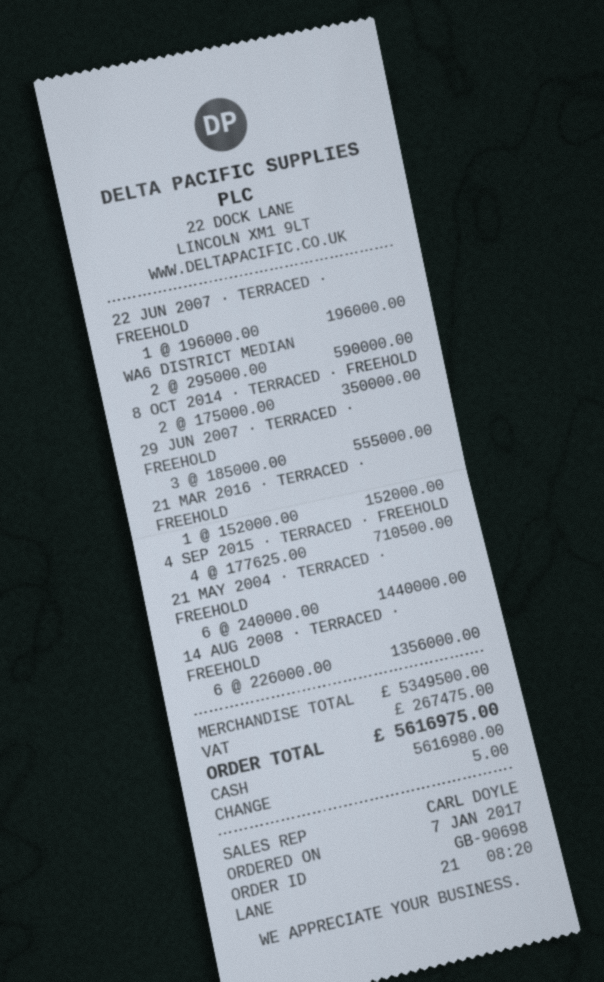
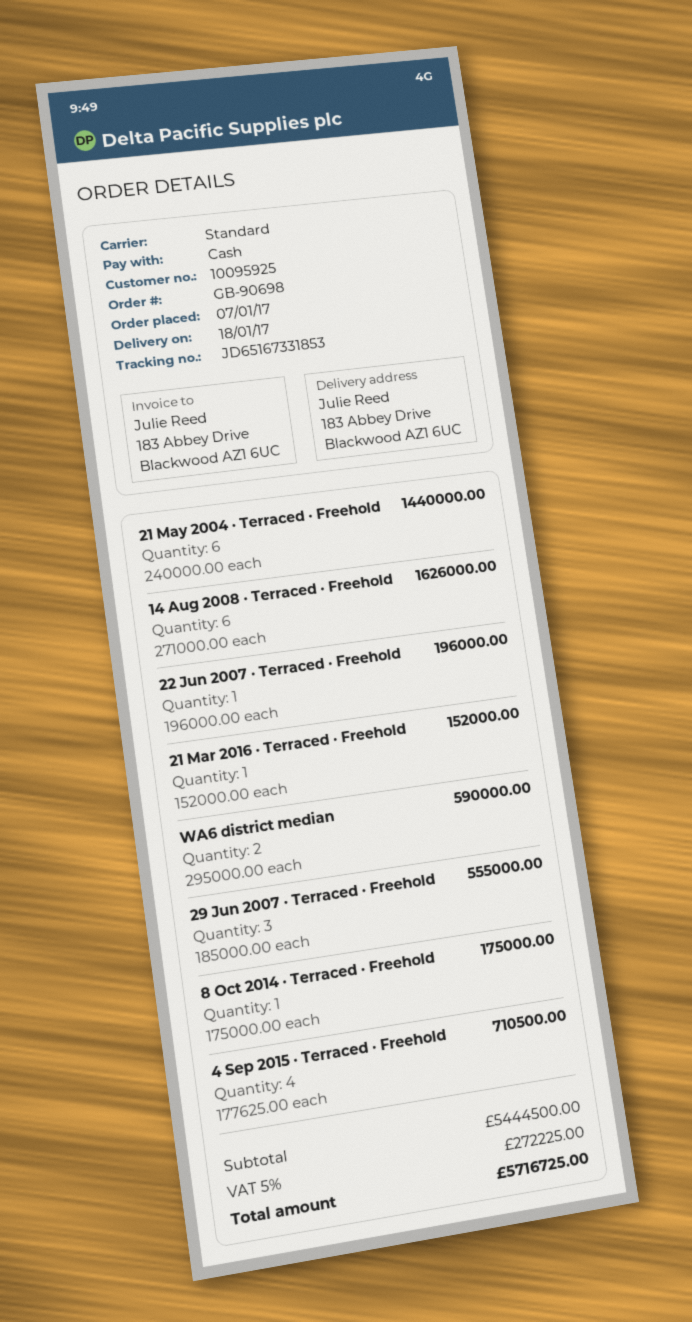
8 OCT 2014 · TERRACED · FREEHOLD: 2 x 175000.00 = 350000.00 -> 1 x 175000.00 = 175000.00
14 AUG 2008 · TERRACED · FREEHOLD: 6 x 226000.00 = 1356000.00 -> 6 x 271000.00 = 1626000.00
subtotal: 5349500.00 -> 5444500.00
tax: 267475.00 -> 272225.00
total: 5616975.00 -> 5716725.00

